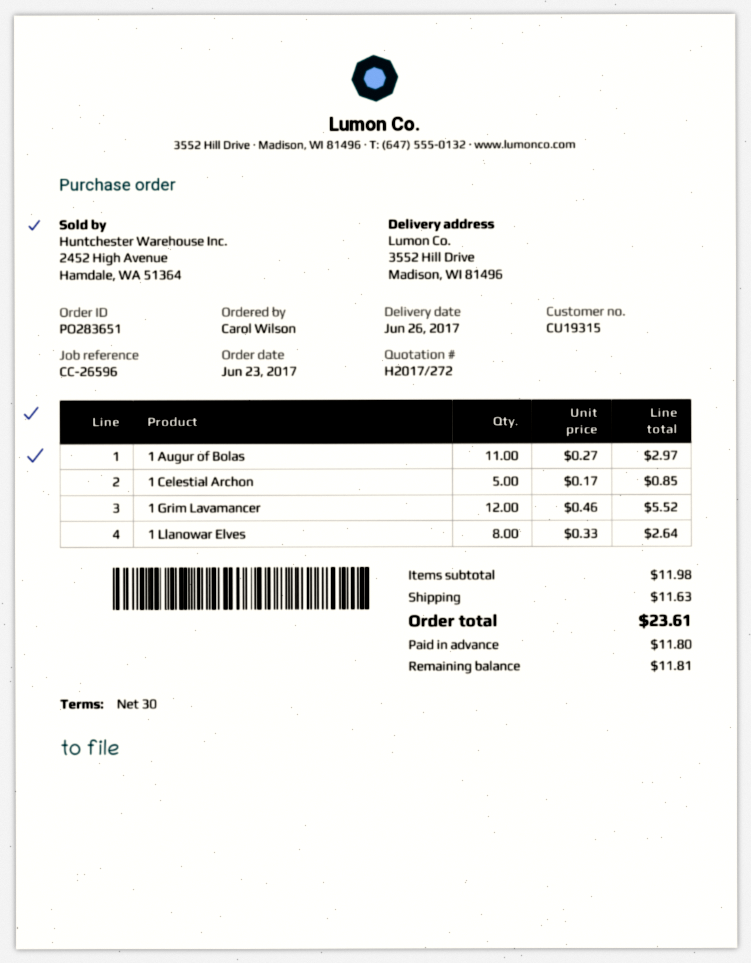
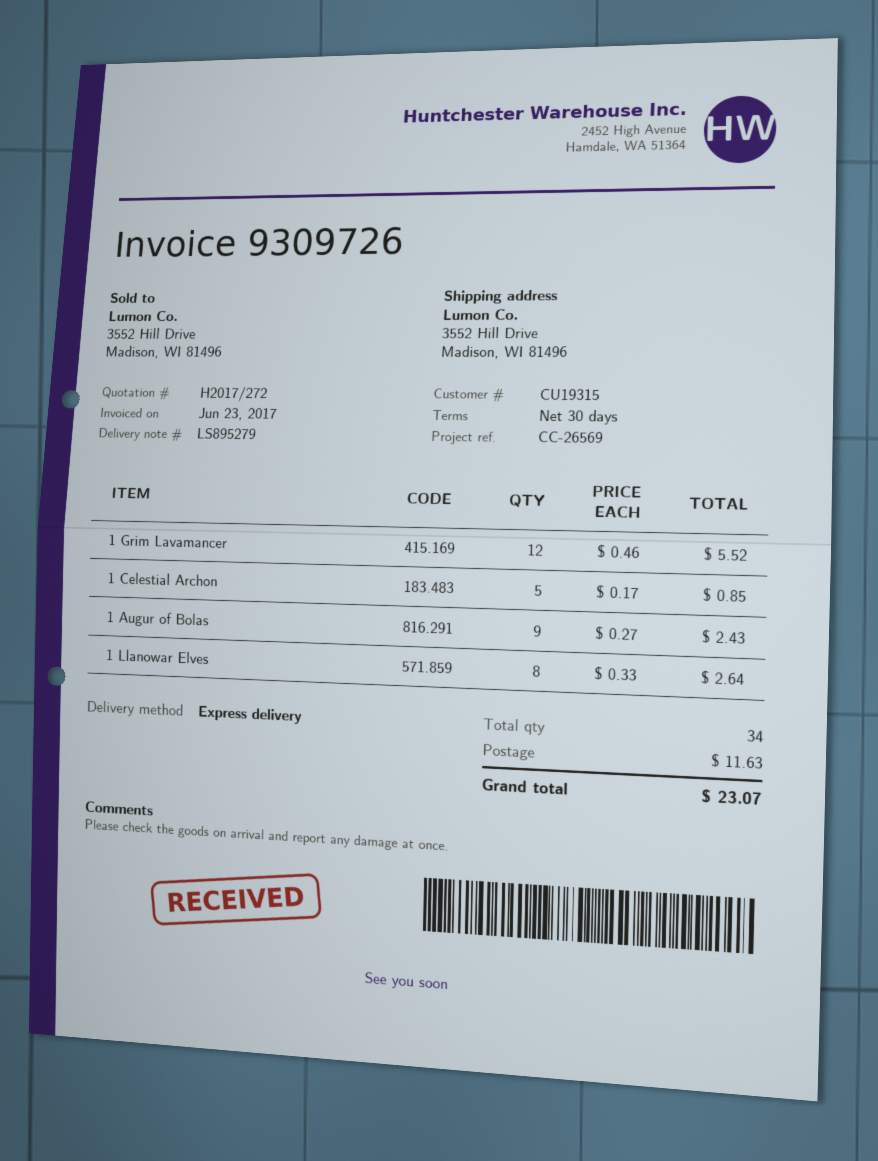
reference: CC-26596 -> CC-26569
1 Augur of Bolas: 11 x 0.27 = 2.97 -> 9 x 0.27 = 2.43
total: 23.61 -> 23.07

